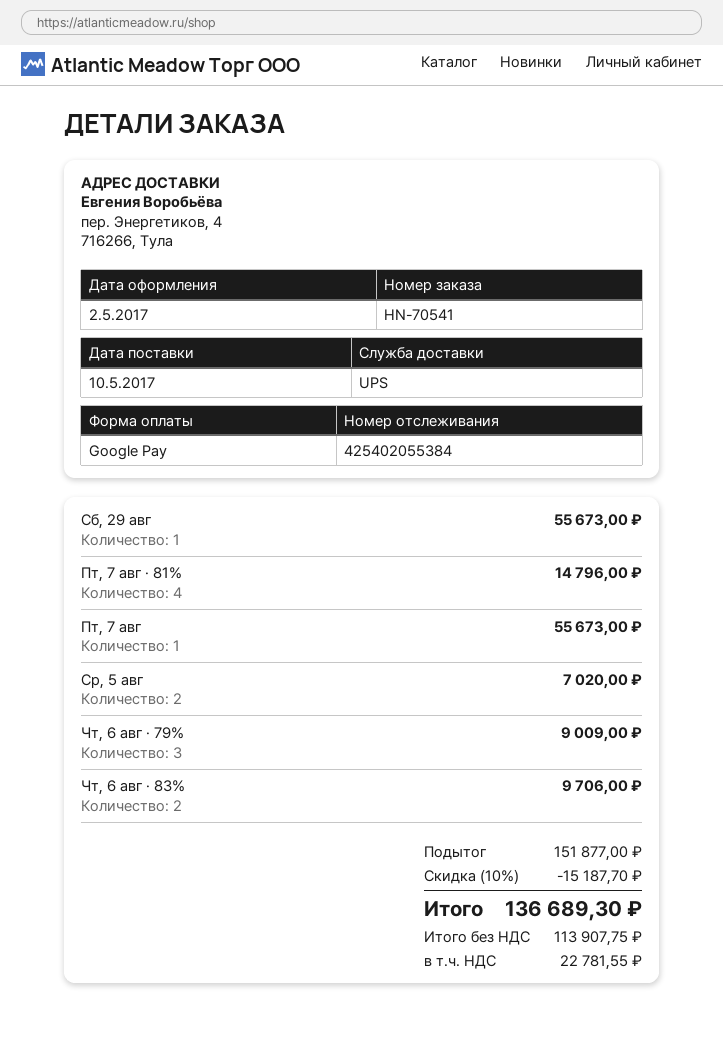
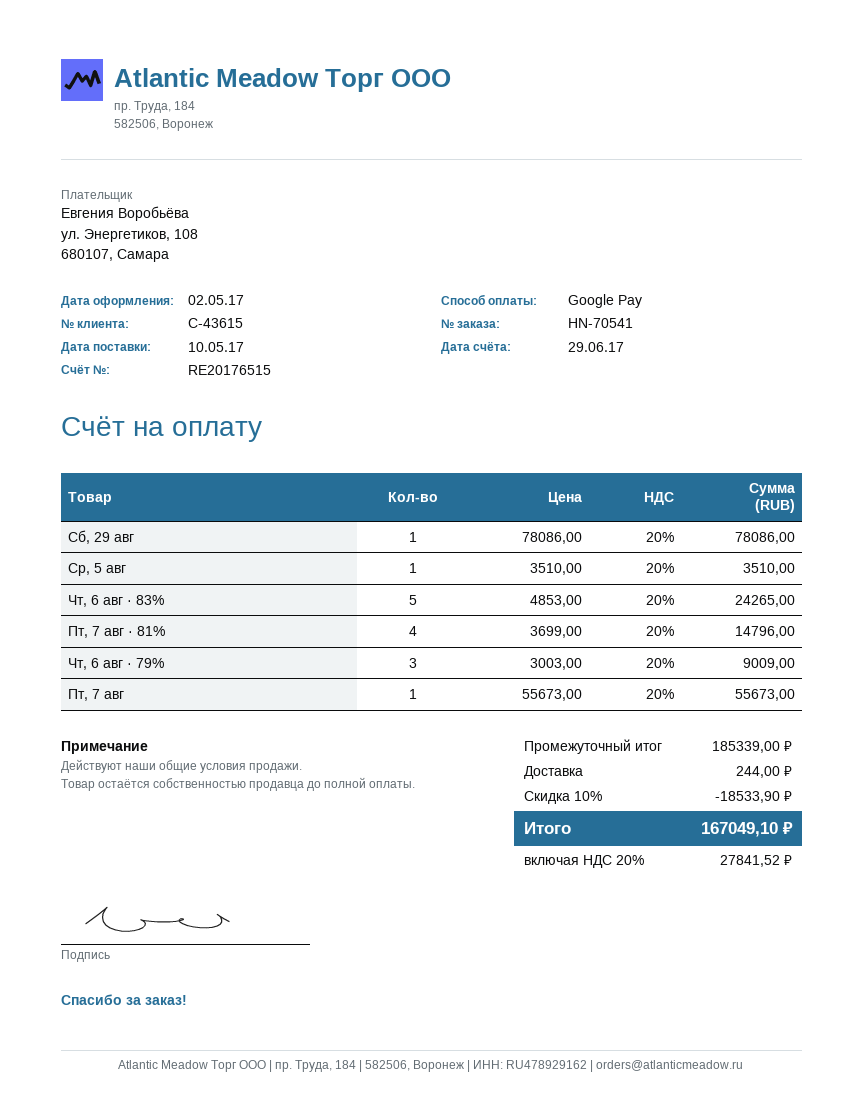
Сб, 29 авг: 1 for 55673.00 -> 1 for 78086.00
Ср, 5 авг: 2 for 7020.00 -> 1 for 3510.00
Чт, 6 авг · 83%: 2 for 9706.00 -> 5 for 24265.00
subtotal: 151877.00 -> 185339.00
discount: 10% = 15187.70 -> 10% = 18533.90
shipping: none -> 244.00
tax: 22781.55 -> 27841.52
total: 136689.30 -> 167049.10

